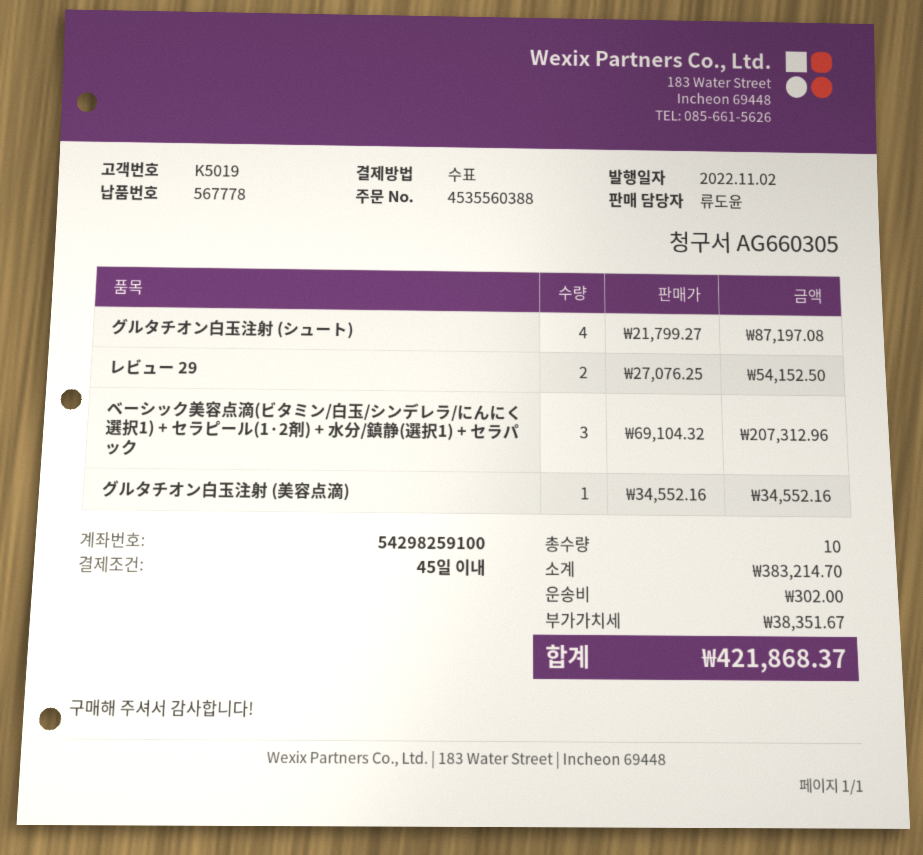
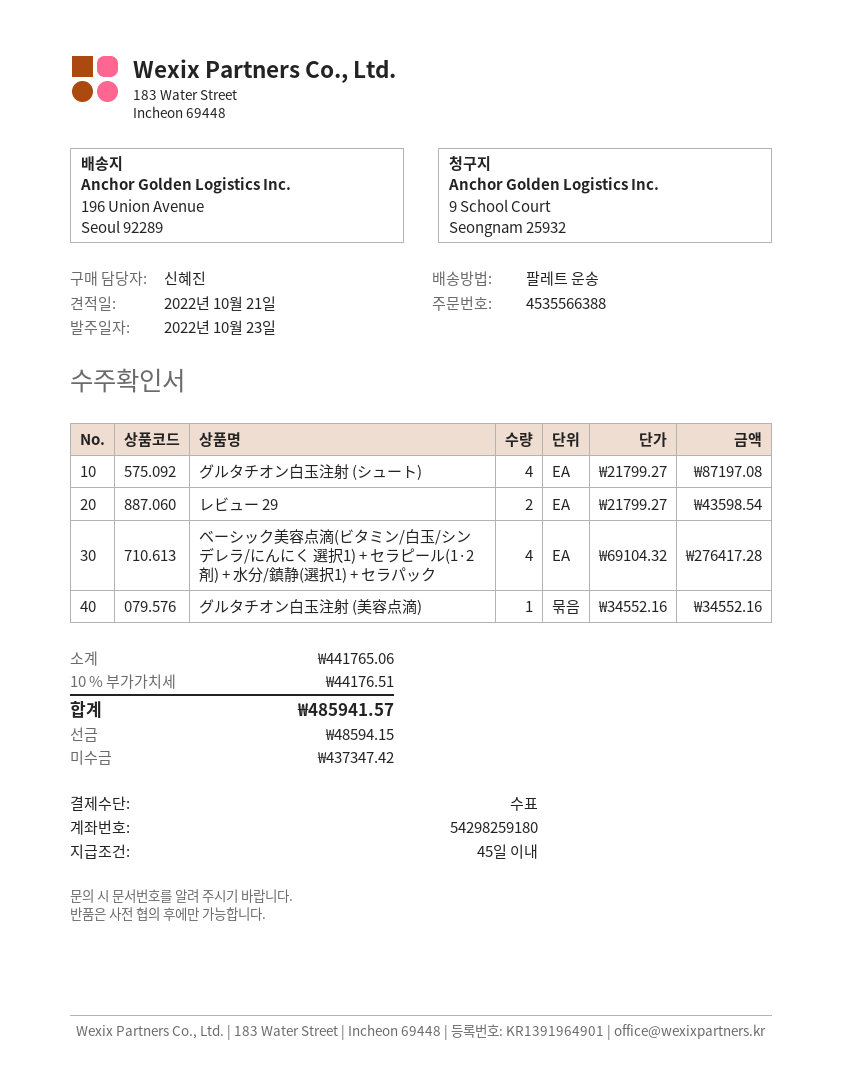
order number: 4535560388 -> 4535566388
bank account: 54298259100 -> 54298259180
レビュー 29: 2 x 27076.25 = 54152.50 -> 2 x 21799.27 = 43598.54
ベーシック美容点滴(ビタミン/白玉/シンデレラ/にんにく 選択1) + セラピール(1·2剤) + 水分/鎮静(選択1) + セラパック: 3 x 69104.32 = 207312.96 -> 4 x 69104.32 = 276417.28
subtotal: 383214.70 -> 441765.06
shipping: 302.00 -> none
tax: 38351.67 -> 44176.51
total: 421868.37 -> 485941.57

